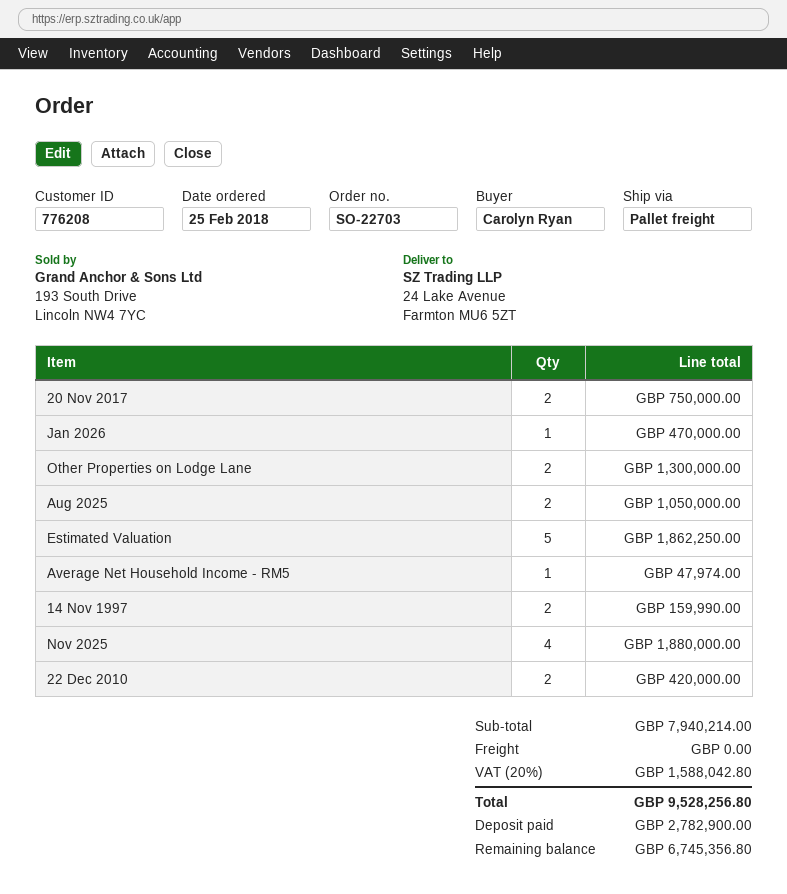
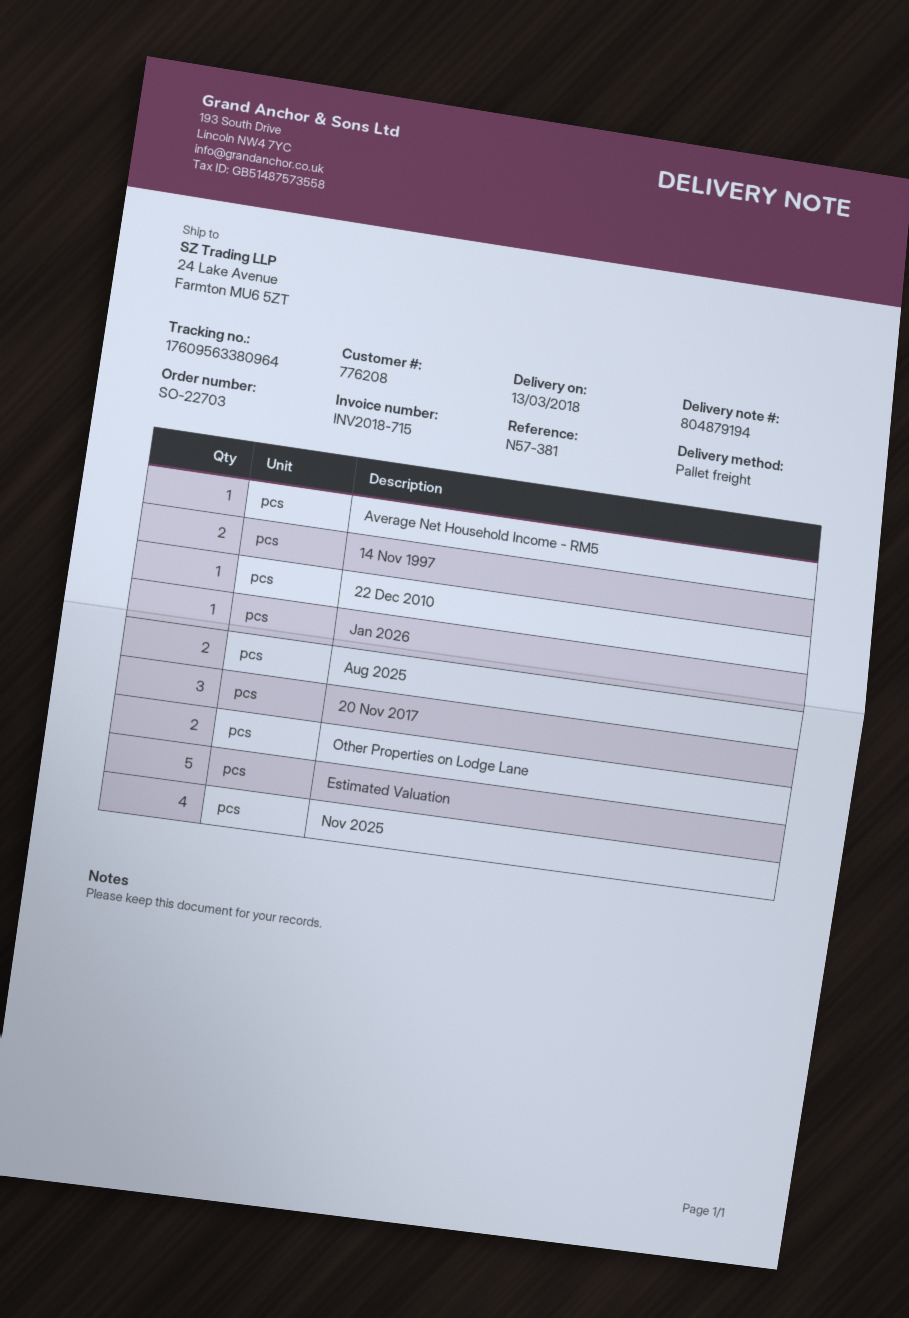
20 Nov 2017: 2 -> 3
22 Dec 2010: 2 -> 1

